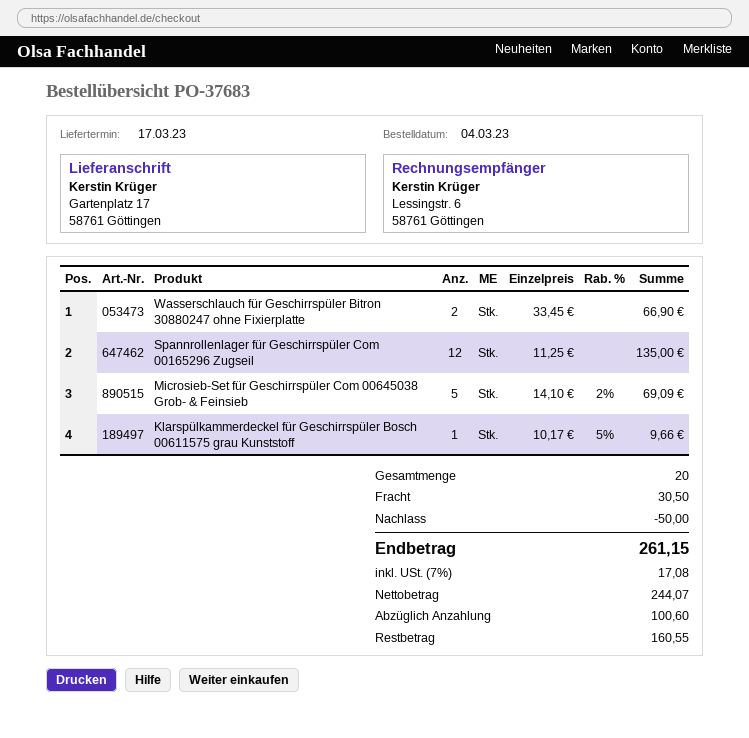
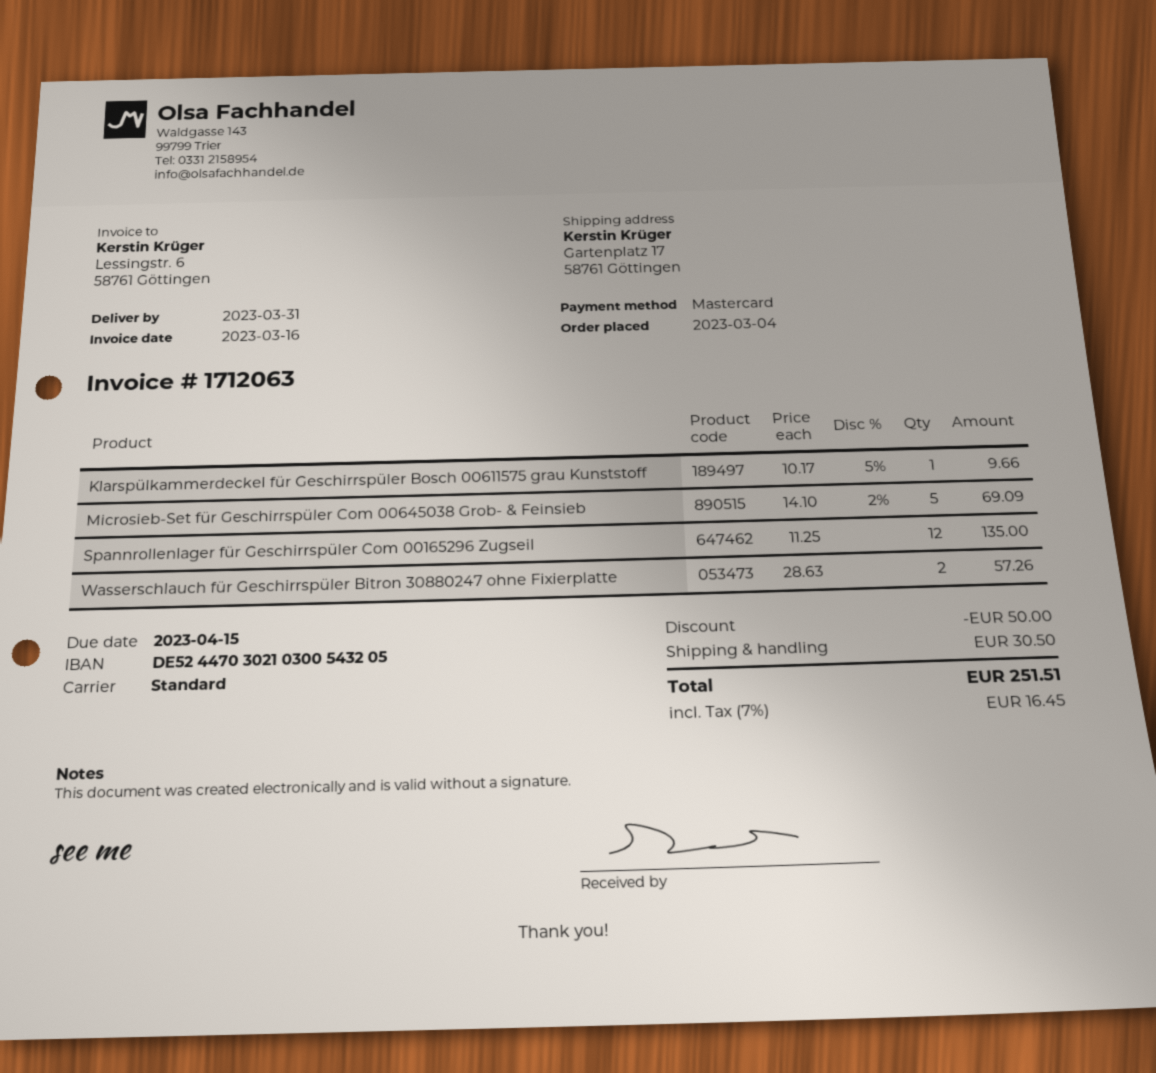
delivery date: 2023-03-17 -> 2023-03-31
Wasserschlauch für Geschirrspüler Bitron 30880247 ohne Fixierplatte: 2 x 33.45 = 66.90 -> 2 x 28.63 = 57.26
tax: 7% = 17.08 -> 7% = 16.45
total: 261.15 -> 251.51

